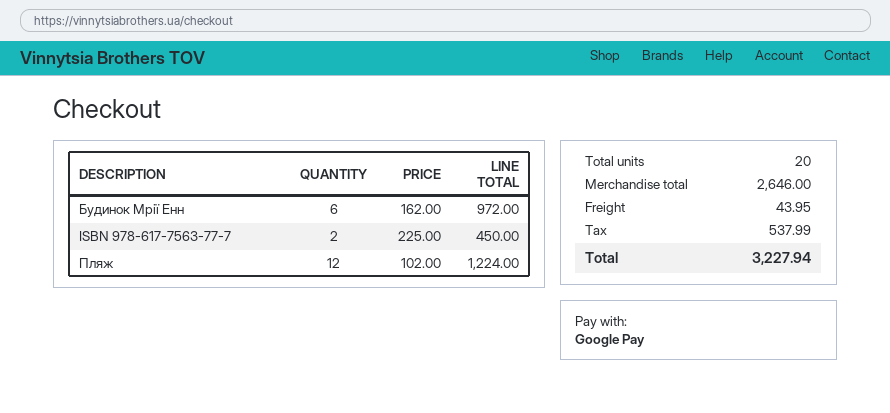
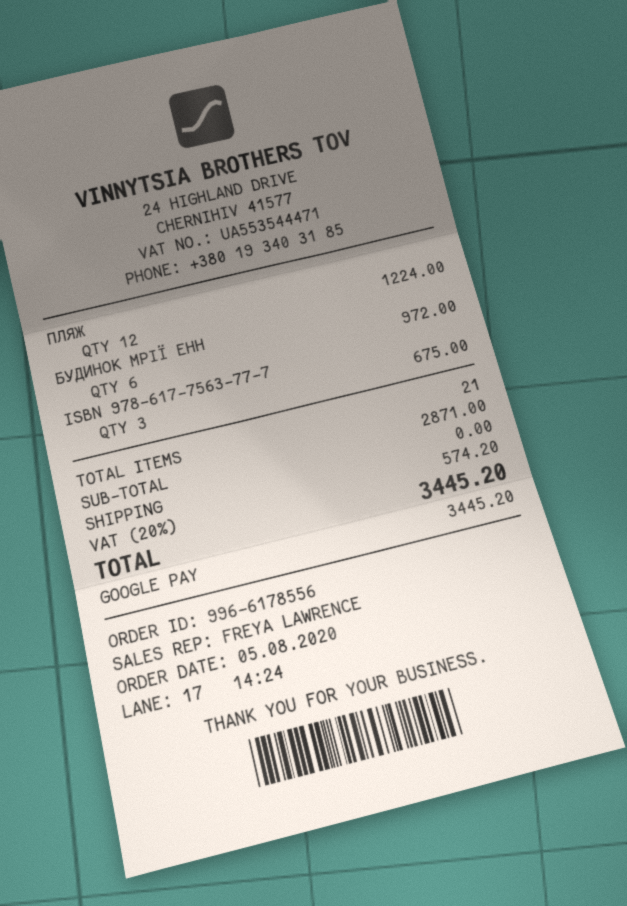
ISBN 978-617-7563-77-7: 2 for 450.00 -> 3 for 675.00
total quantity: 20 -> 21
subtotal: 2646.00 -> 2871.00
shipping: 43.95 -> 0.00
tax: 537.99 -> 574.20
total: 3227.94 -> 3445.20

